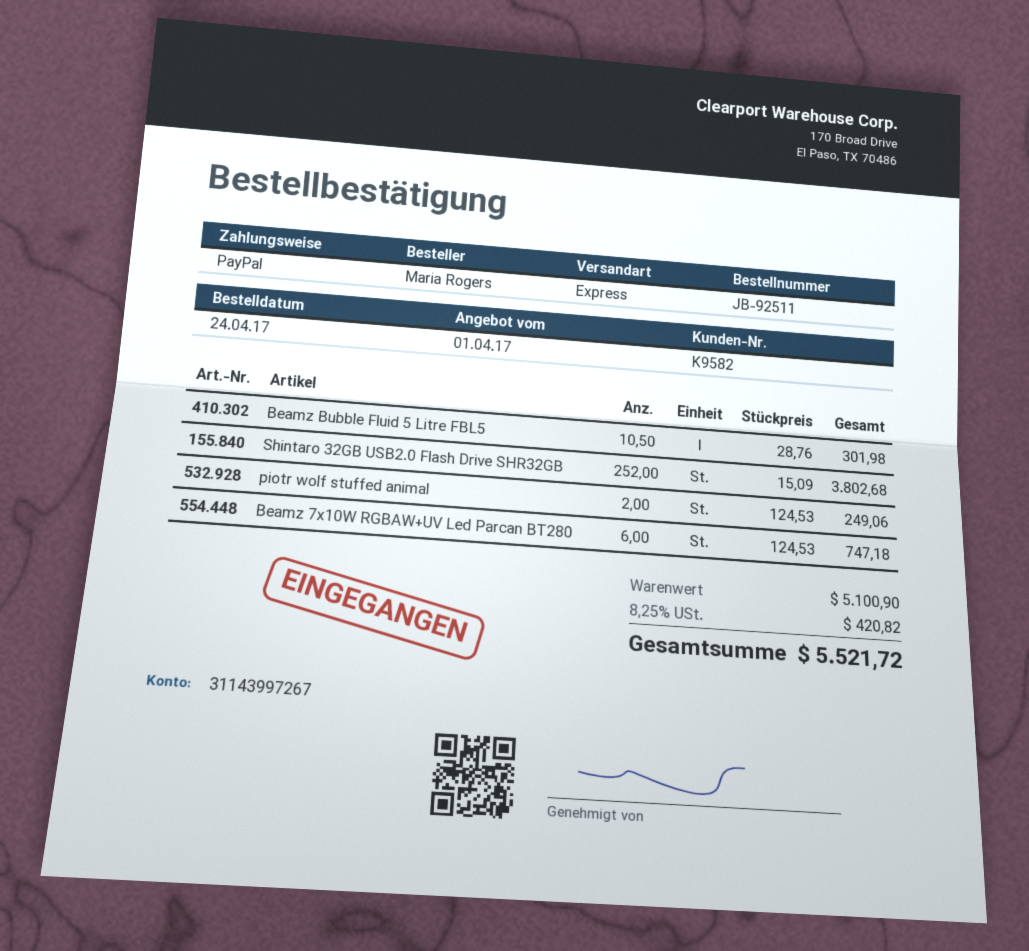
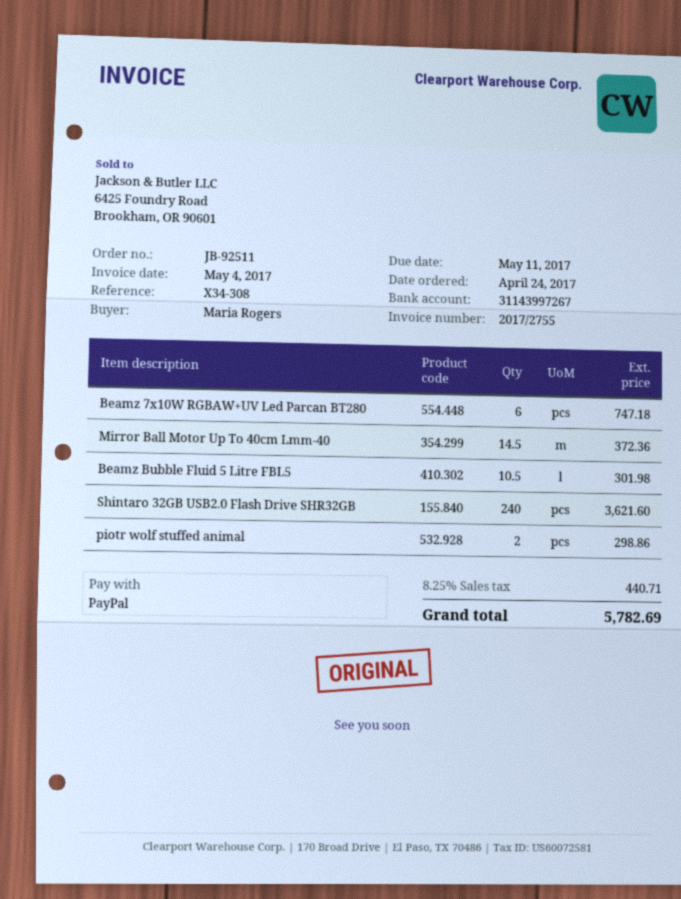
Shintaro 32GB USB2.0 Flash Drive SHR32GB: 252 for 3802.68 -> 240 for 3621.60
piotr wolf stuffed animal: 2 for 249.06 -> 2 for 298.86
Mirror Ball Motor Up To 40cm Lmm-40: none -> 14.5 for 372.36
tax: 8.25% = 420.82 -> 8.25% = 440.71
total: 5521.72 -> 5782.69

